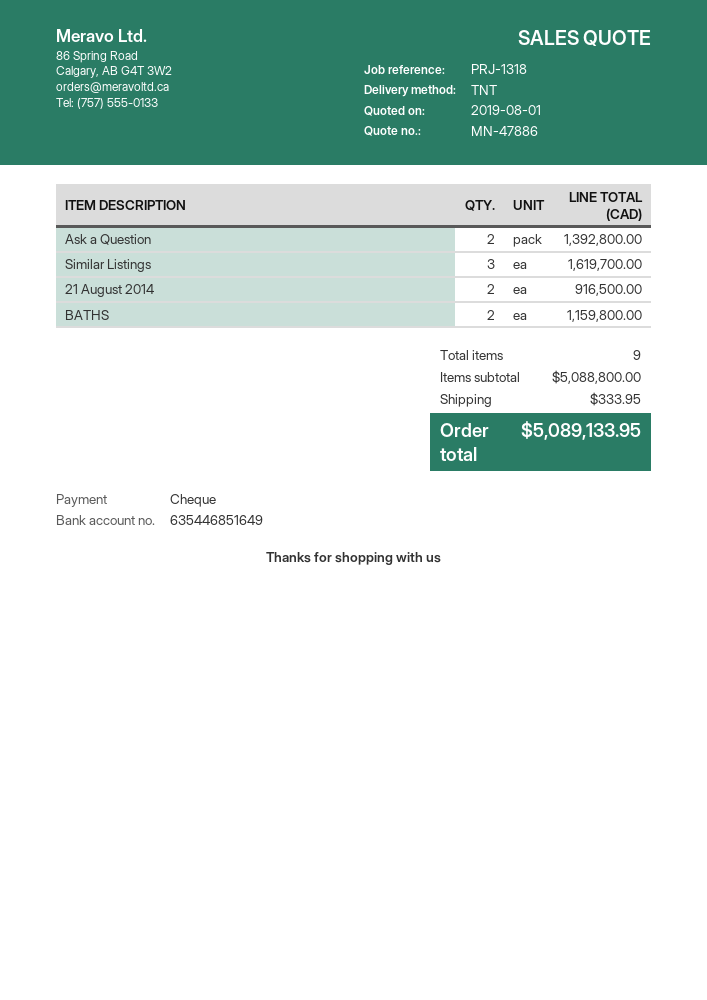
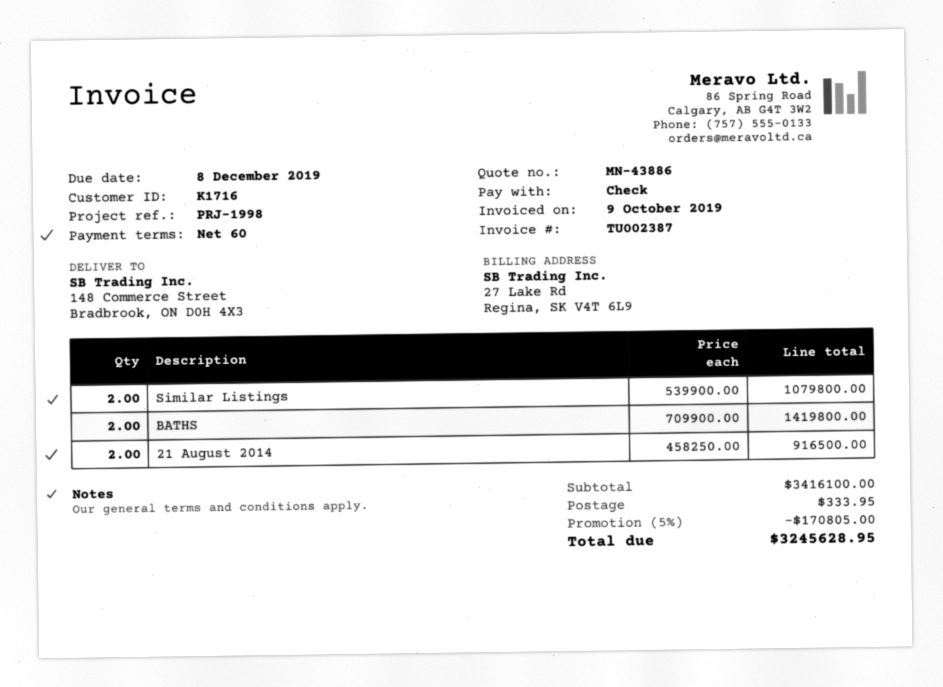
quote number: MN-47886 -> MN-43886
reference: PRJ-1318 -> PRJ-1998
Ask a Question: 2 for 1392800.00 -> none
Similar Listings: 3 for 1619700.00 -> 2 for 1079800.00
BATHS: 2 for 1159800.00 -> 2 for 1419800.00
subtotal: 5088800.00 -> 3416100.00
discount: none -> 5% = 170805.00
total: 5089133.95 -> 3245628.95

